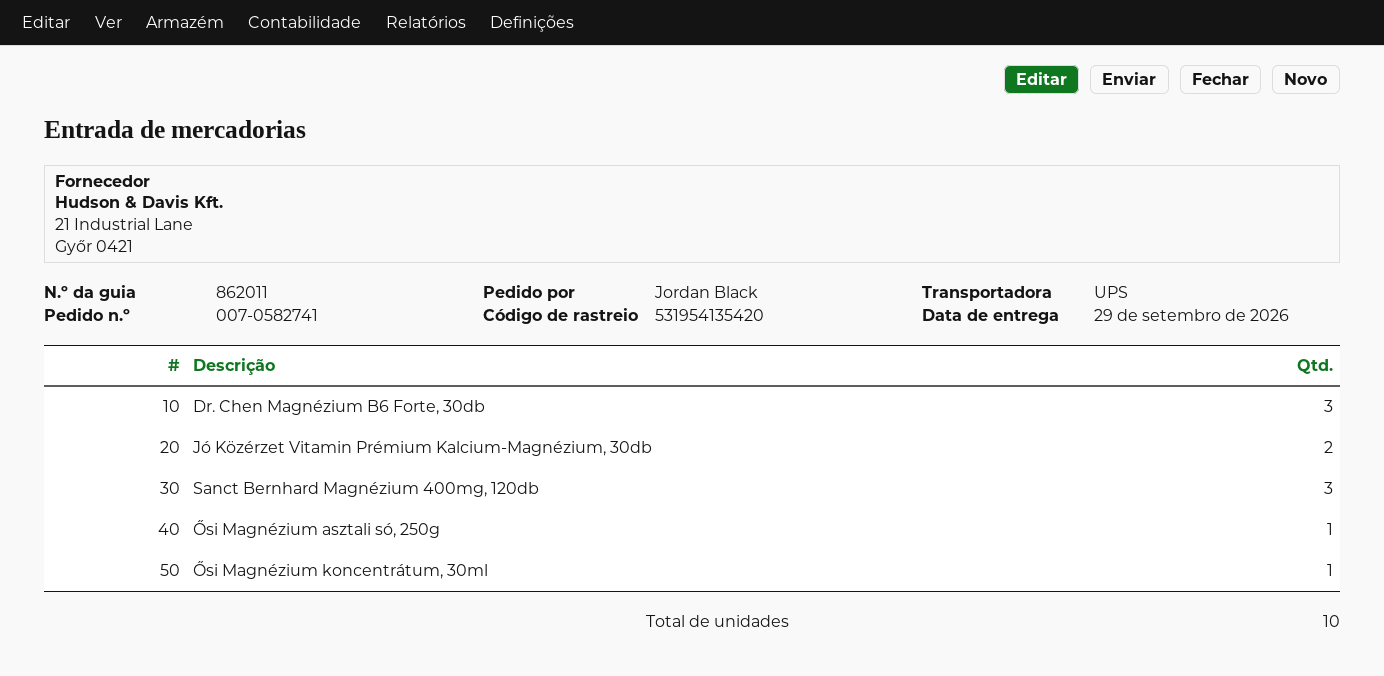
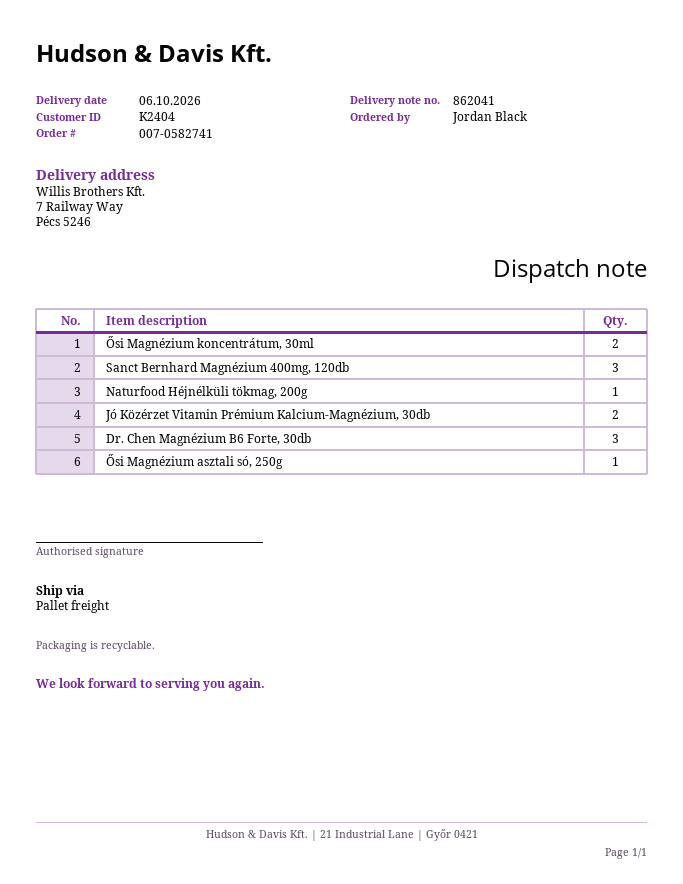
delivery note number: 862011 -> 862041
delivery date: 2026-09-29 -> 2026-10-06
shipping method: UPS -> pallet freight
Ősi Magnézium koncentrátum, 30ml: 1 -> 2
Naturfood Héjnélküli tökmag, 200g: none -> 1

